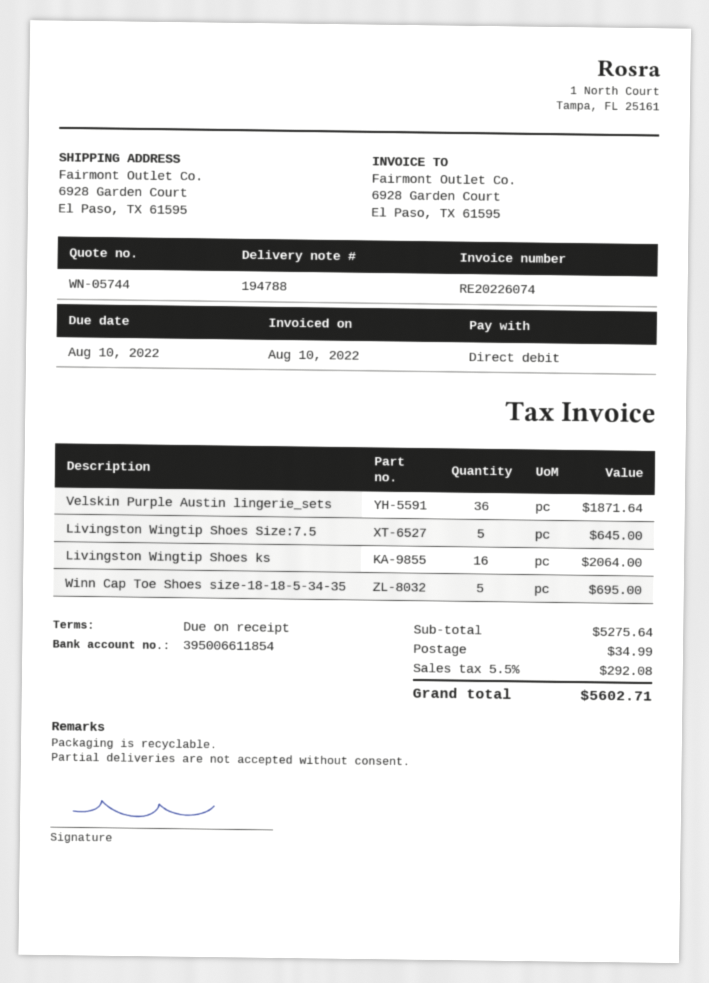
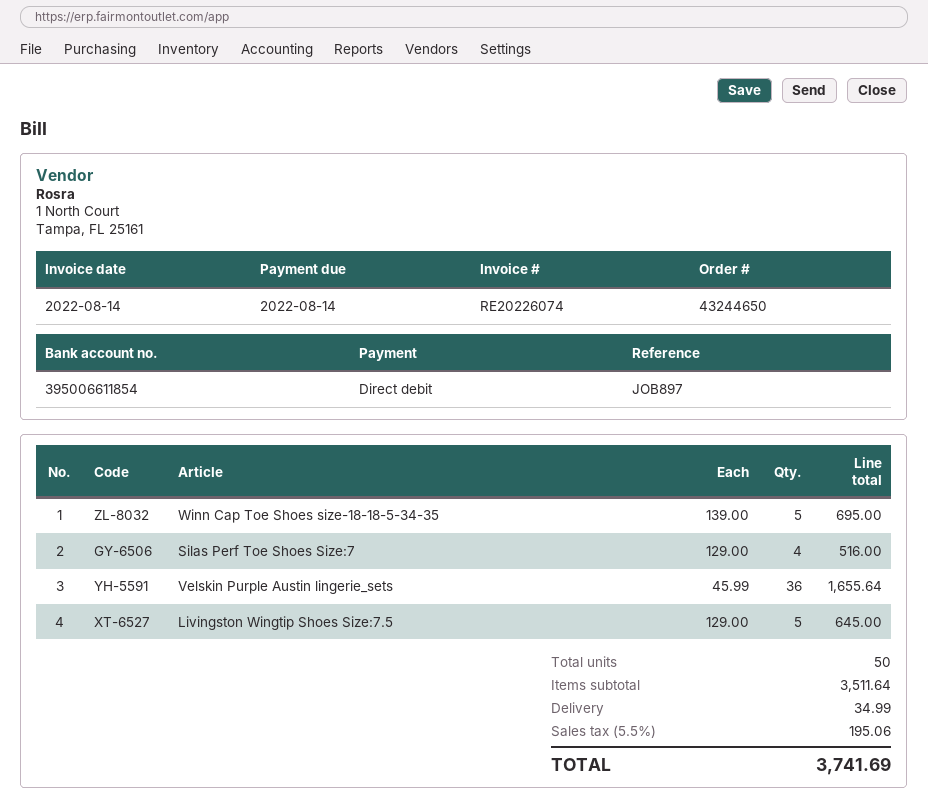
invoice date: 2022-08-10 -> 2022-08-14
due date: 2022-08-10 -> 2022-08-14
Velskin Purple Austin lingerie_sets: 36 for 1871.64 -> 36 for 1655.64
Livingston Wingtip Shoes ks: 16 for 2064.00 -> none
Silas Perf Toe Shoes Size:7: none -> 4 for 516.00
subtotal: 5275.64 -> 3511.64
tax: 5.5% = 292.08 -> 5.5% = 195.06
total: 5602.71 -> 3741.69

